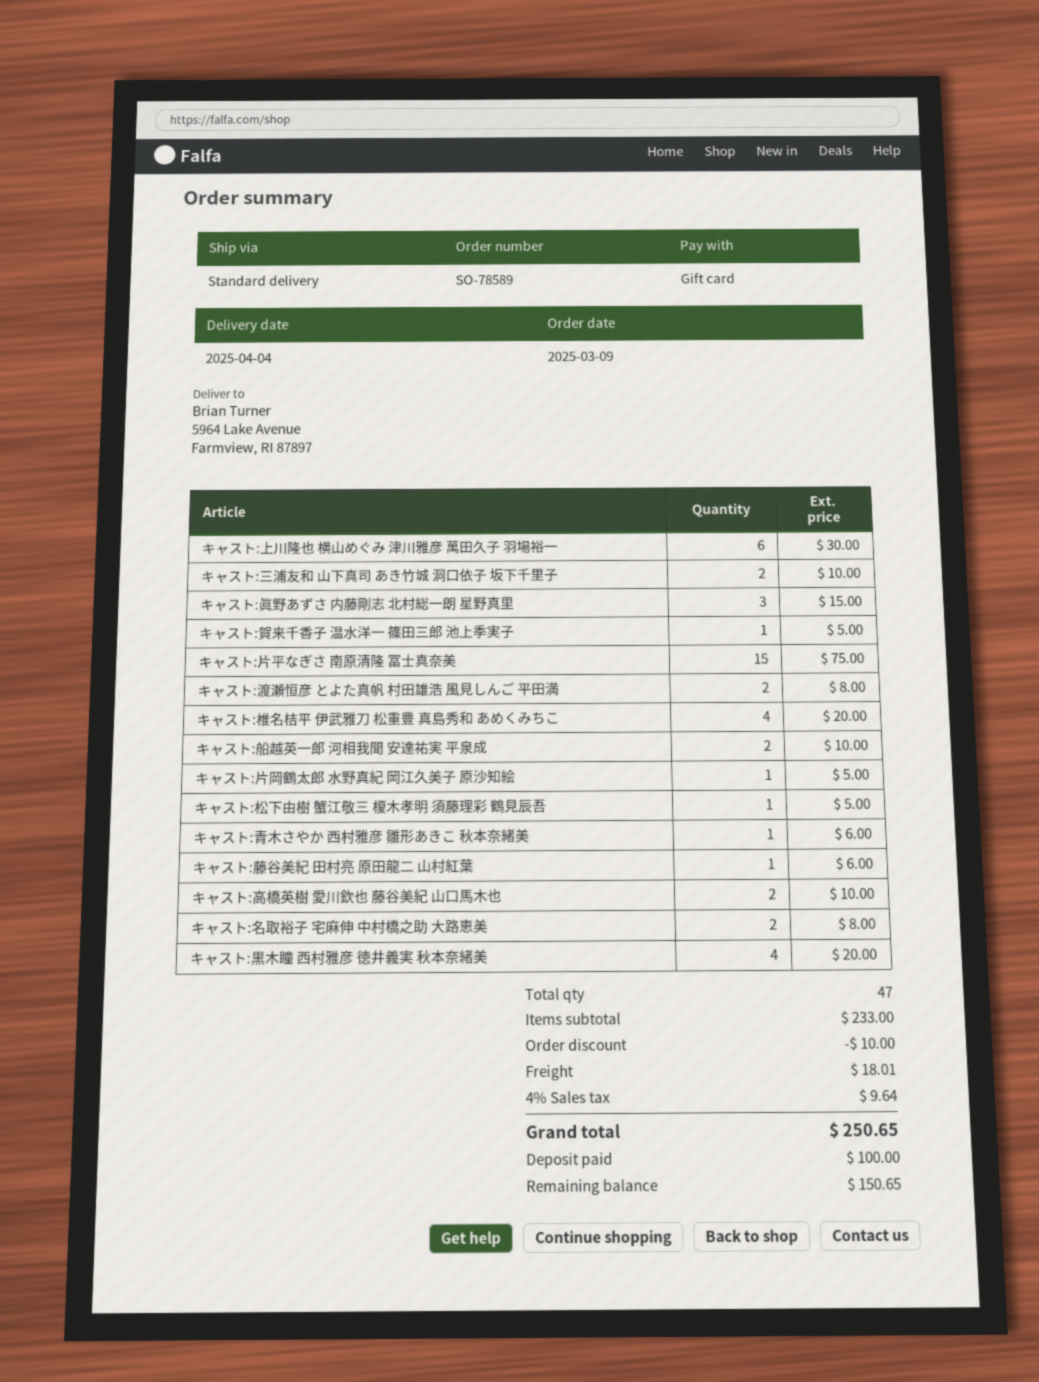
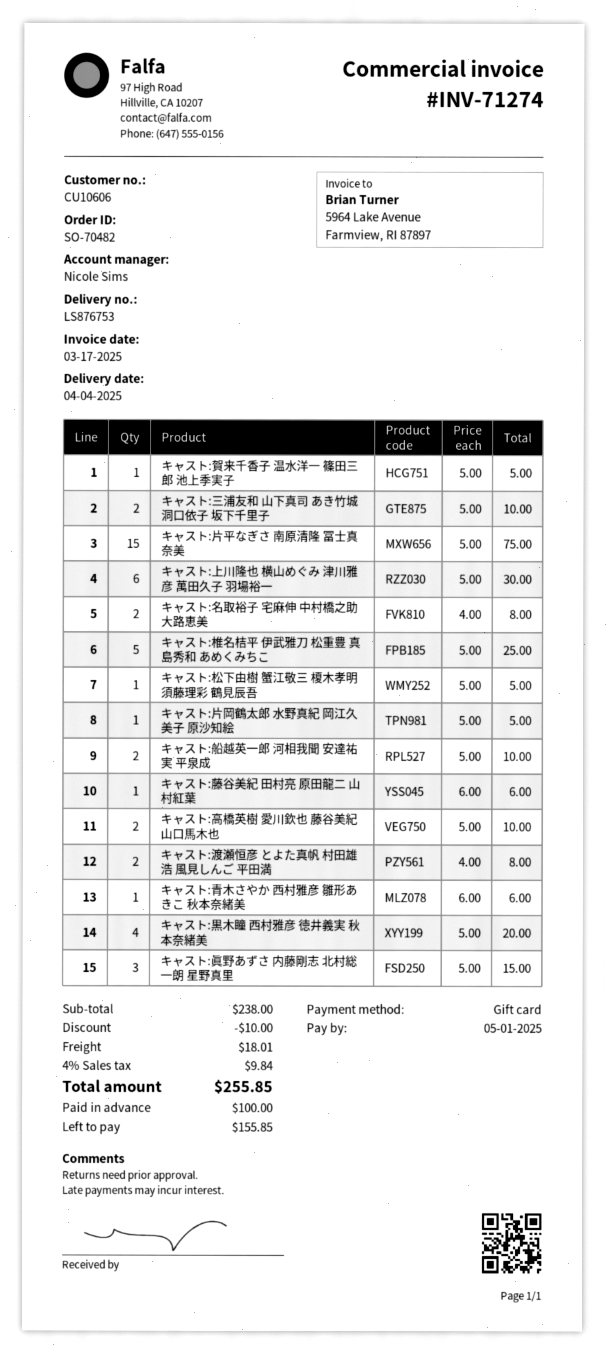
order number: SO-78589 -> SO-70482
キャスト:椎名桔平 伊武雅刀 松重豊 真島秀和 あめくみちこ: 4 for 20.00 -> 5 for 25.00
subtotal: 233.00 -> 238.00
tax: 4% = 9.64 -> 4% = 9.84
total: 250.65 -> 255.85
balance: 150.65 -> 155.85

